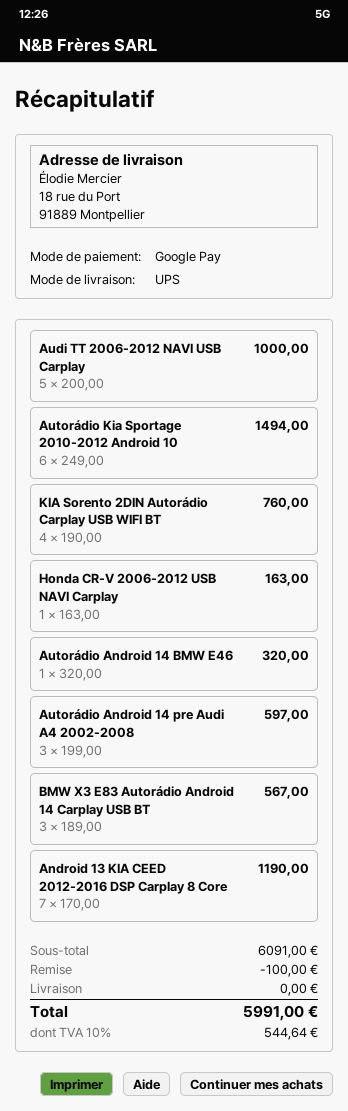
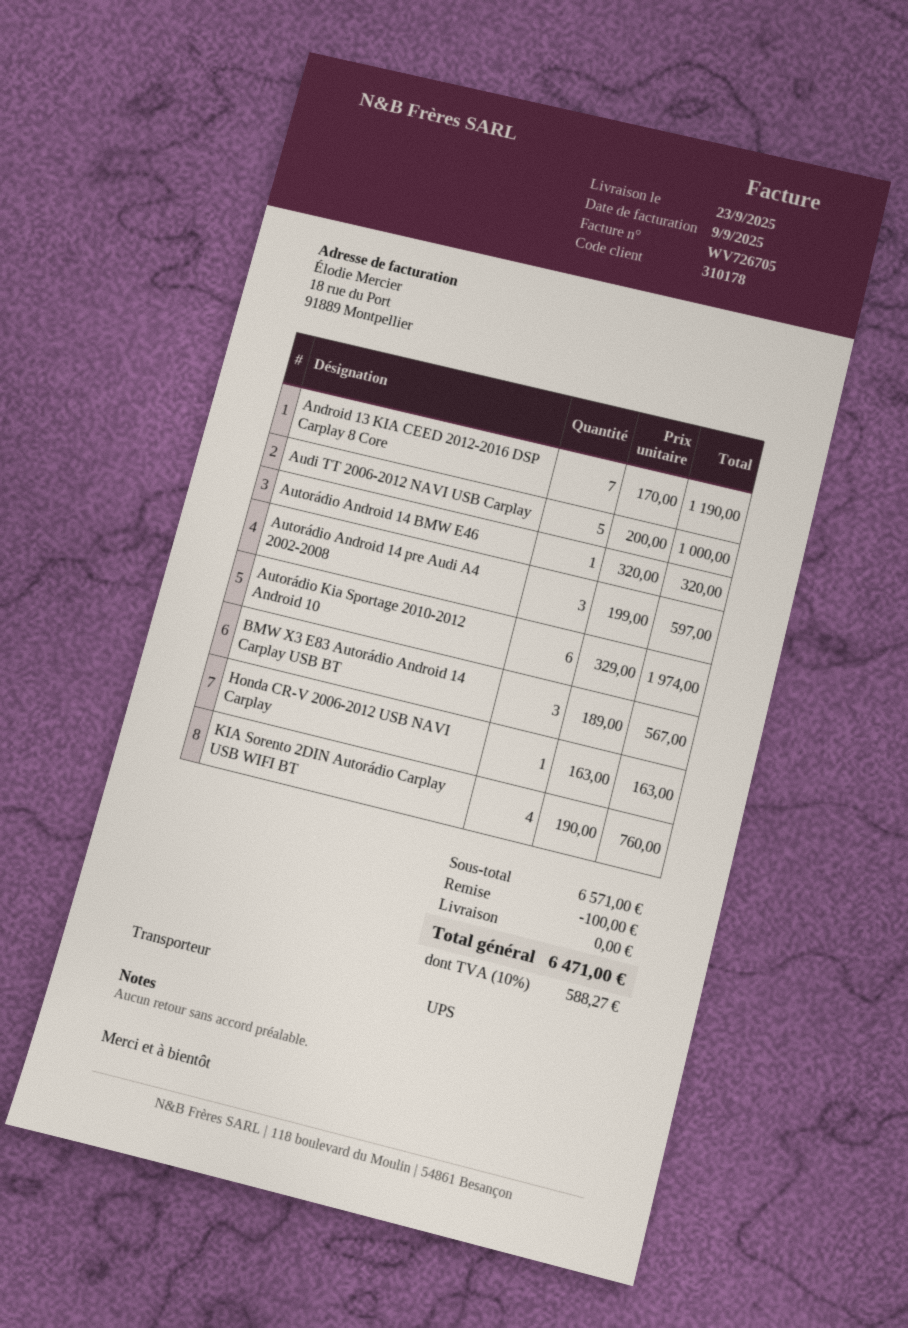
Autorádio Kia Sportage 2010-2012 Android 10: 6 x 249.00 = 1494.00 -> 6 x 329.00 = 1974.00
subtotal: 6091.00 -> 6571.00
tax: 10% = 544.64 -> 10% = 588.27
total: 5991.00 -> 6471.00

